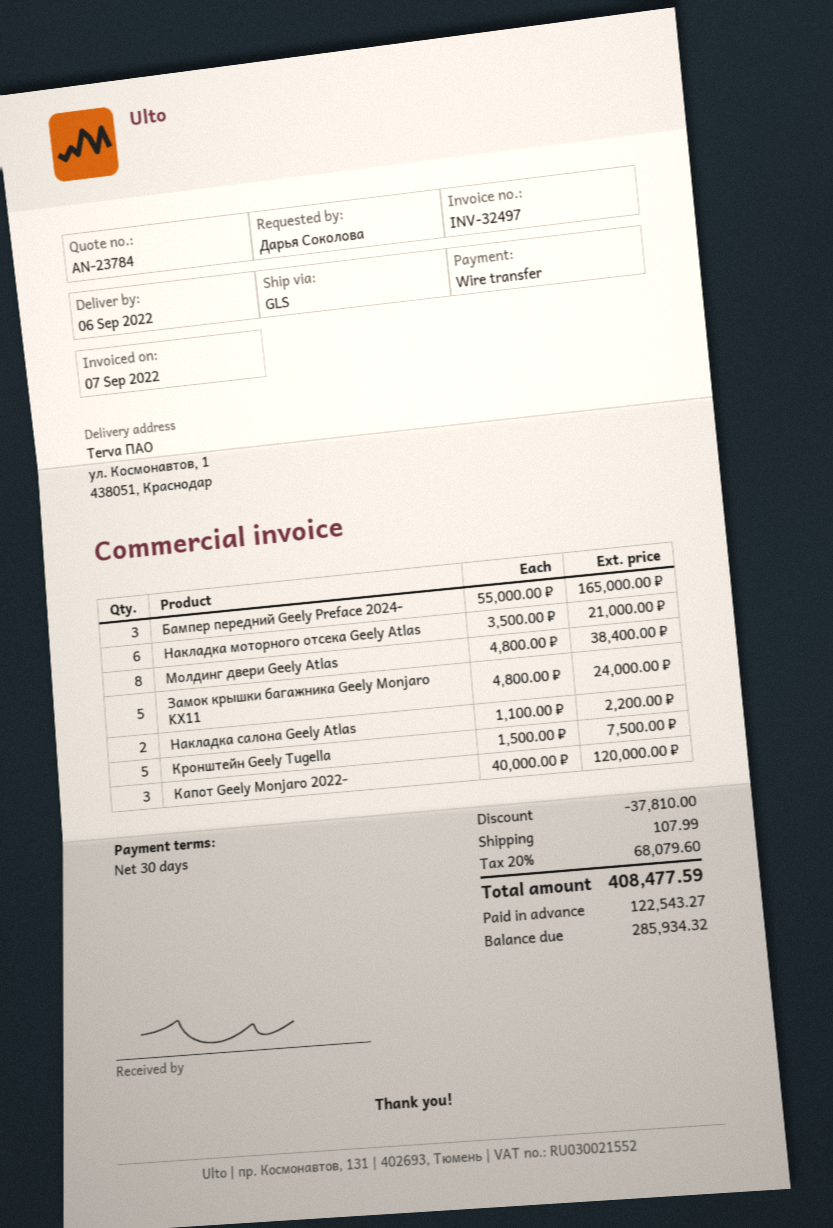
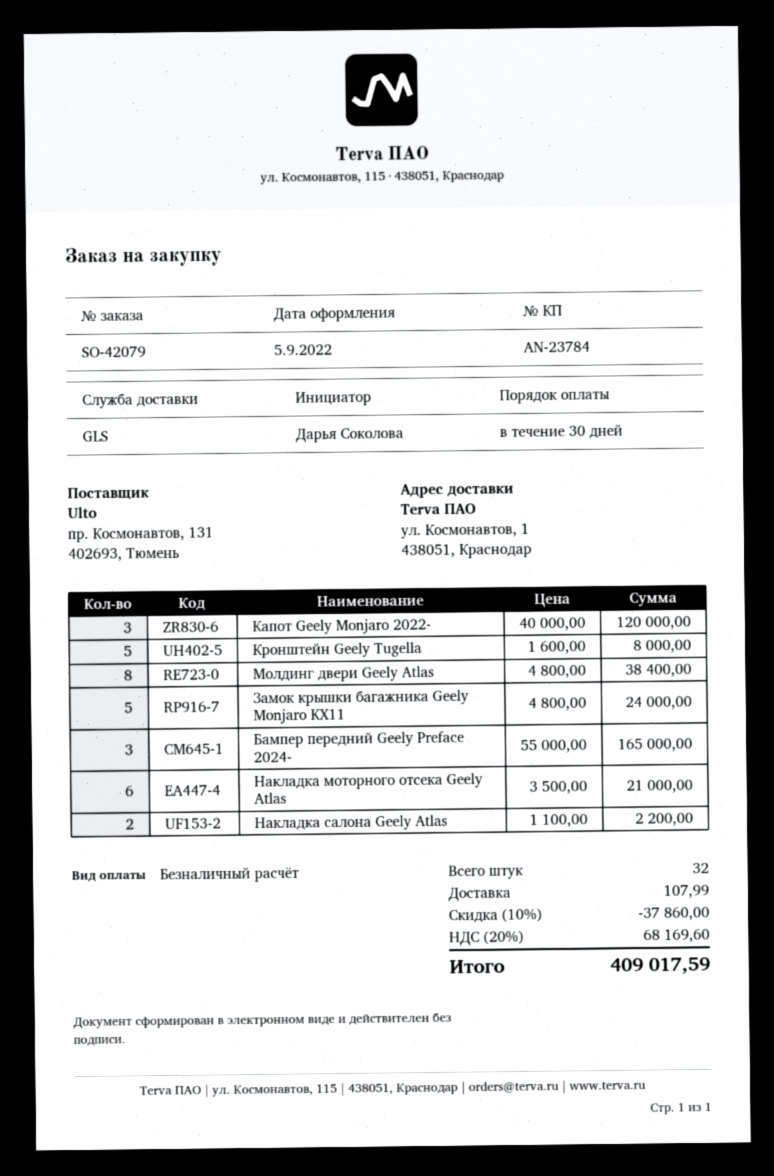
Кронштейн Geely Tugella: 5 x 1500.00 = 7500.00 -> 5 x 1600.00 = 8000.00
discount: 37810.00 -> 37860.00
tax: 20% = 68079.60 -> 20% = 68169.60
total: 408477.59 -> 409017.59

